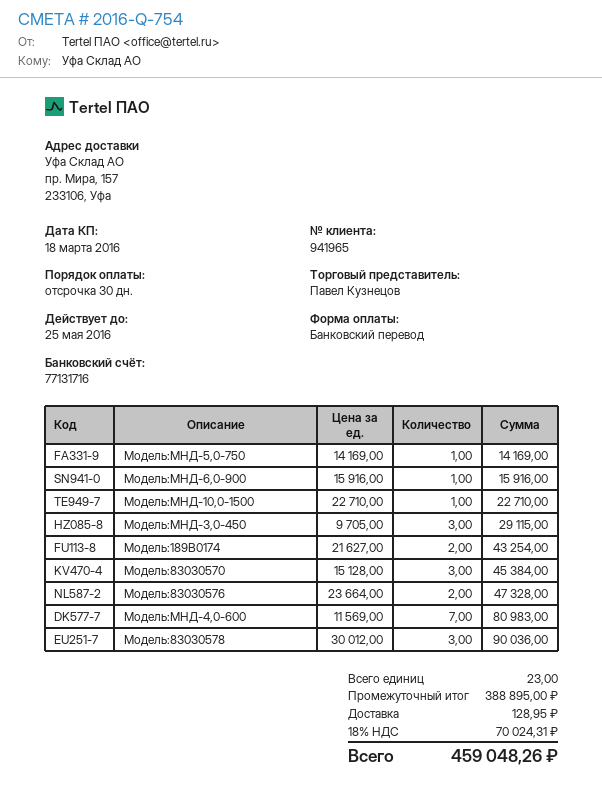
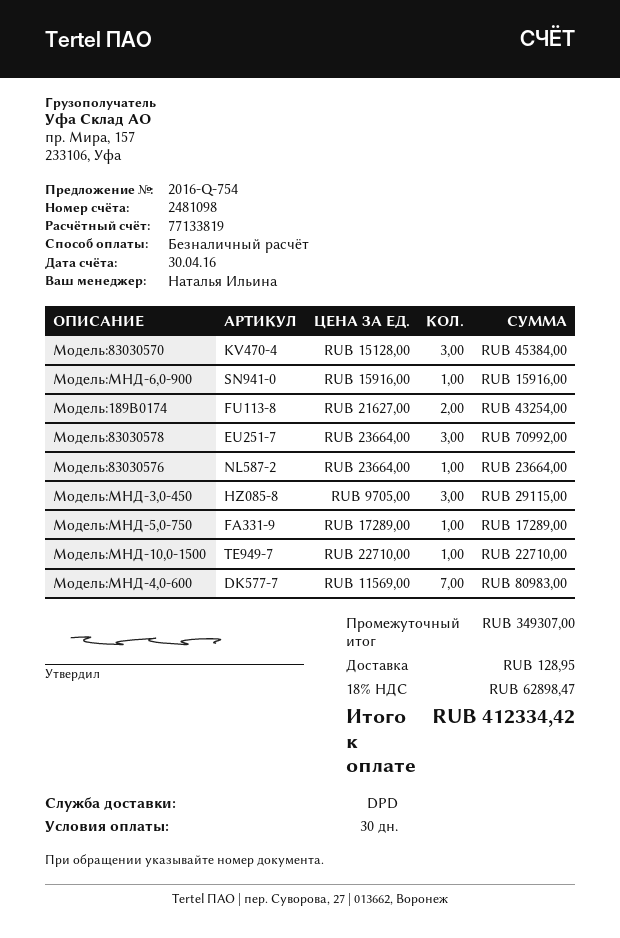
sales rep: Павел Кузнецов -> Наталья Ильина
bank account: 77131716 -> 77133819
Модель:МНД-5,0-750: 1 x 14169.00 = 14169.00 -> 1 x 17289.00 = 17289.00
Модель:83030576: 2 x 23664.00 = 47328.00 -> 1 x 23664.00 = 23664.00
Модель:83030578: 3 x 30012.00 = 90036.00 -> 3 x 23664.00 = 70992.00
subtotal: 388895.00 -> 349307.00
tax: 18% = 70024.31 -> 18% = 62898.47
total: 459048.26 -> 412334.42

